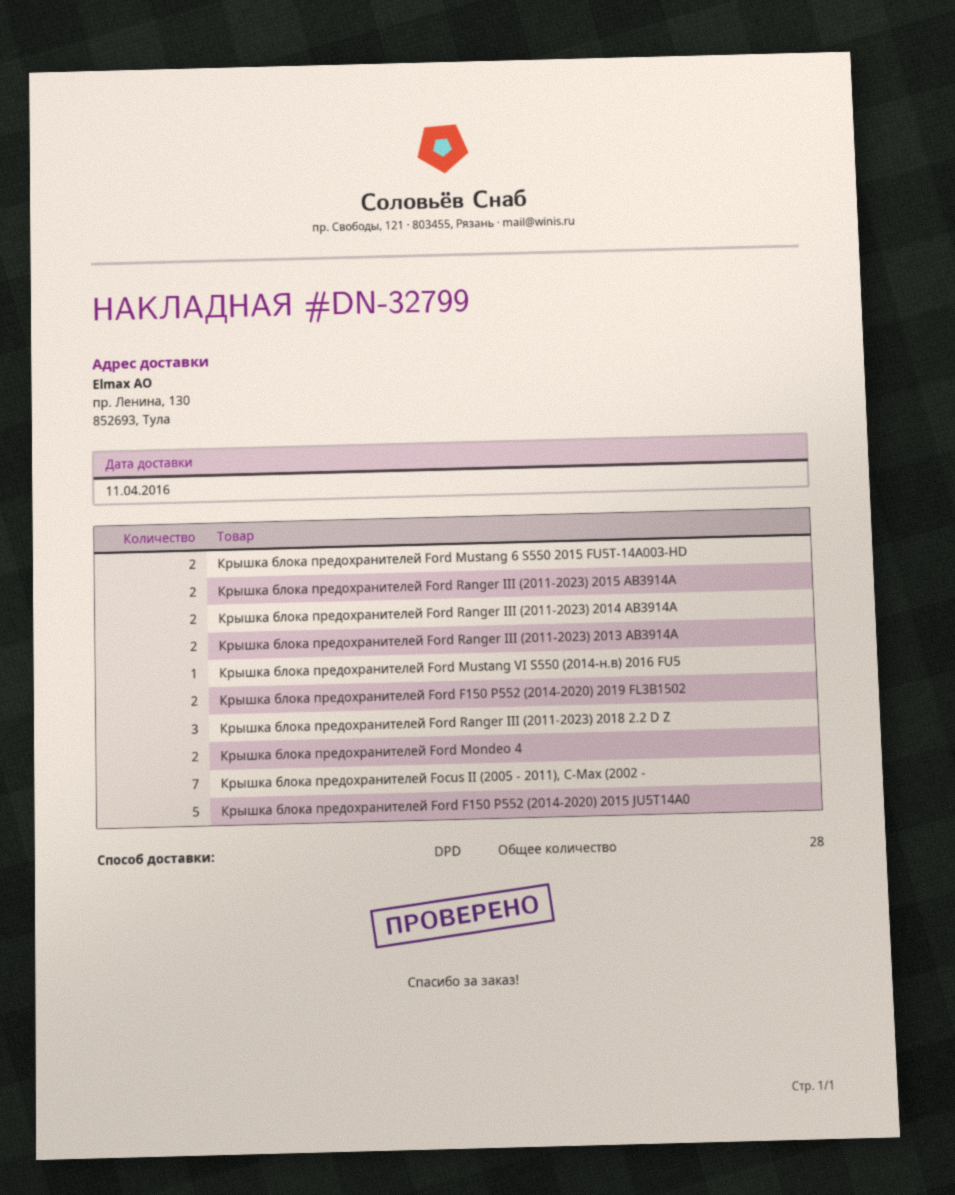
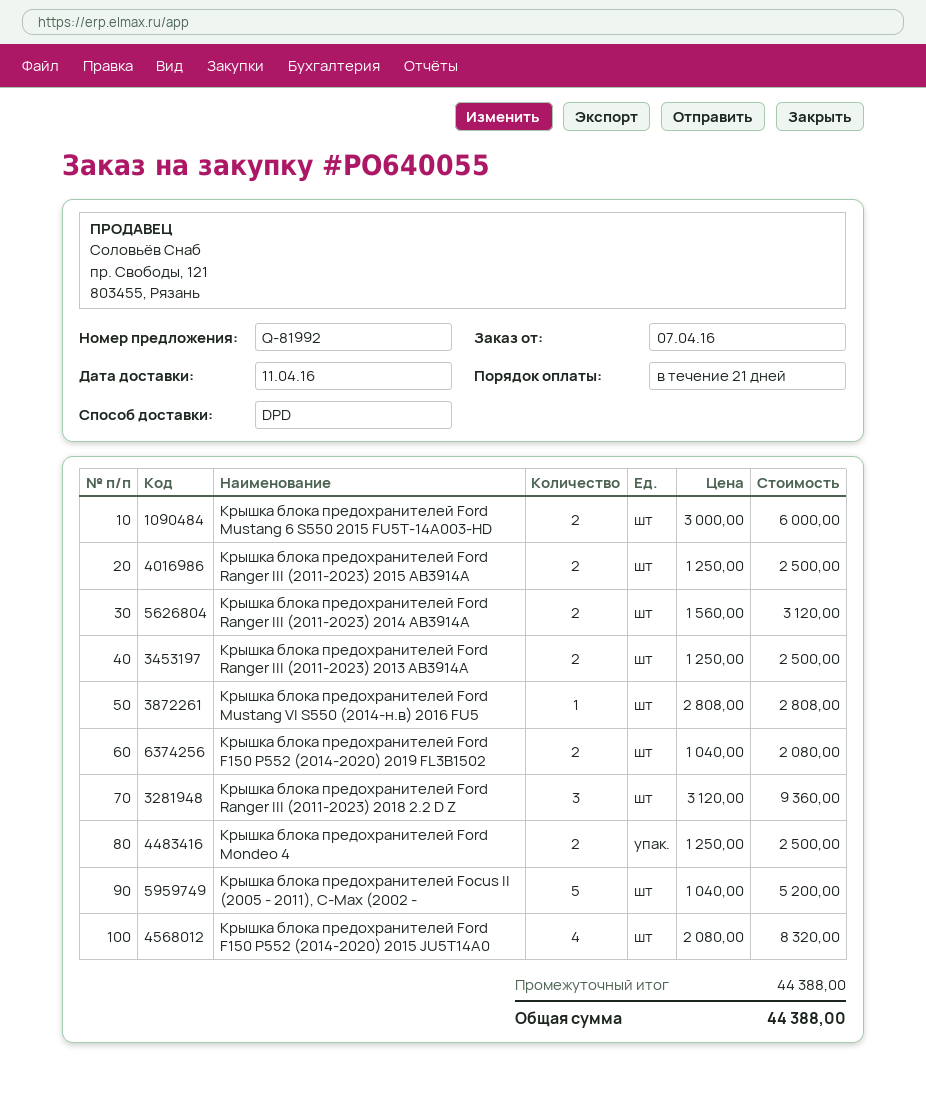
Крышка блока предохранителей Focus II (2005 - 2011), C-Max (2002 -: 7 -> 5
Крышка блока предохранителей Ford F150 P552 (2014-2020) 2015 JU5T14A0: 5 -> 4

